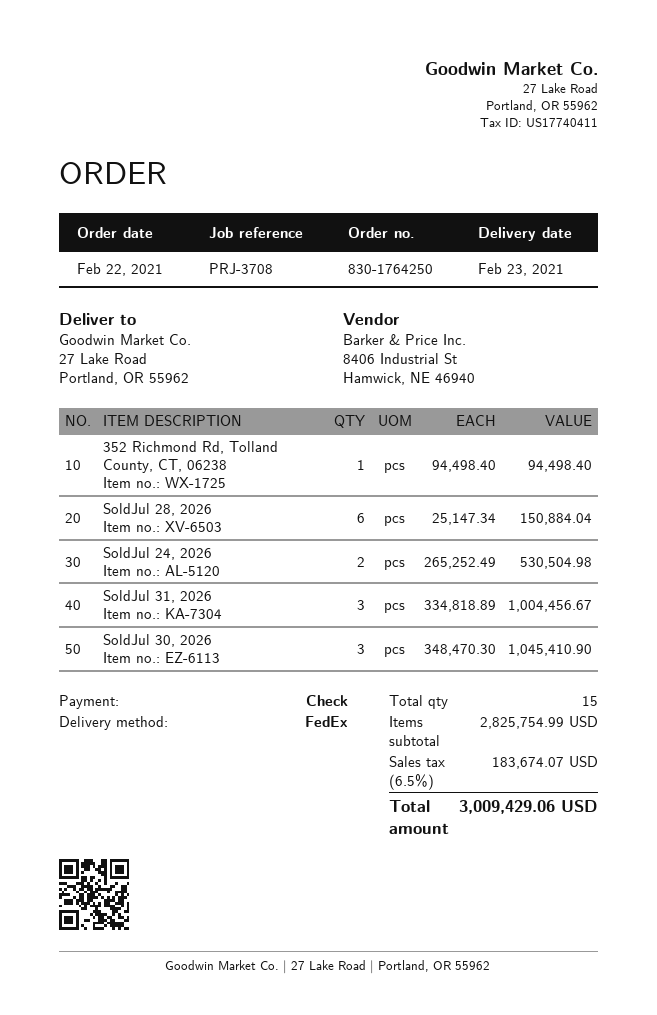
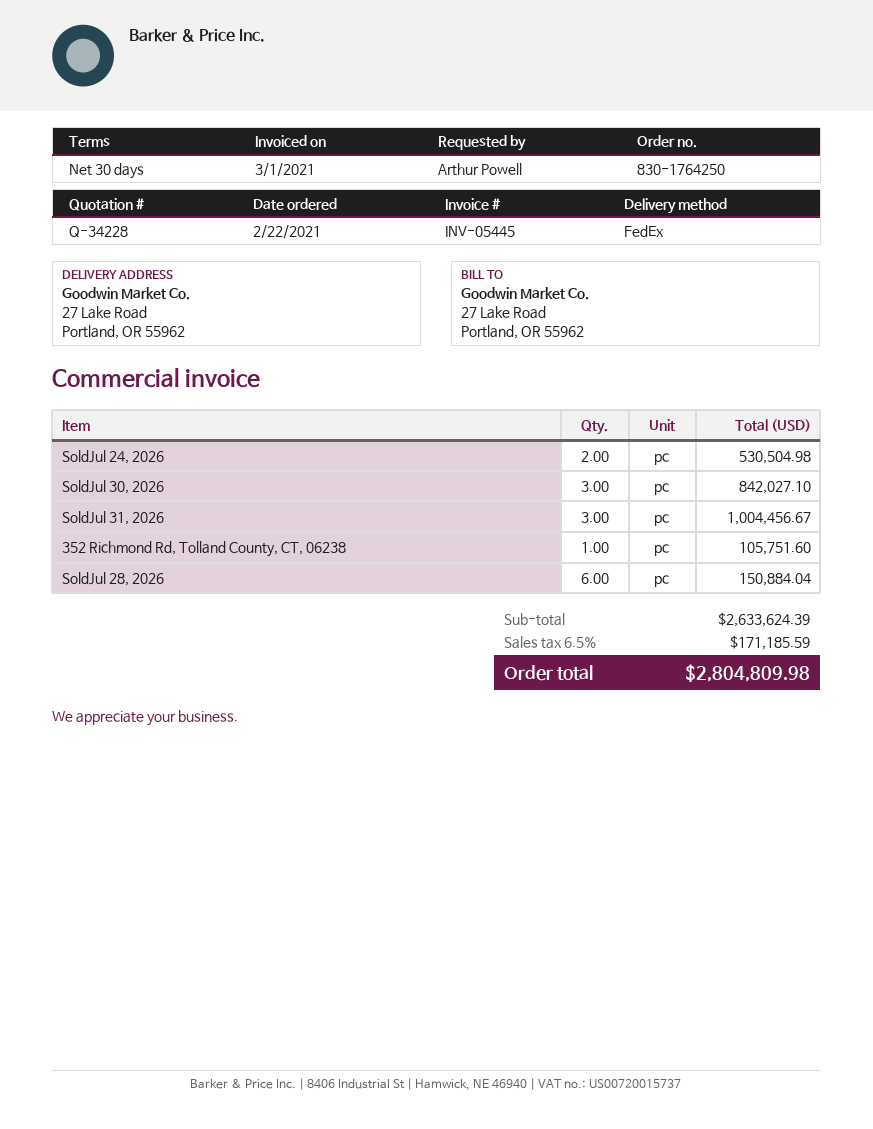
352 Richmond Rd, Tolland County, CT, 06238: 1 for 94498.40 -> 1 for 105751.60
SoldJul 30, 2026: 3 for 1045410.90 -> 3 for 842027.10
subtotal: 2825754.99 -> 2633624.39
tax: 6.5% = 183674.07 -> 6.5% = 171185.59
total: 3009429.06 -> 2804809.98

